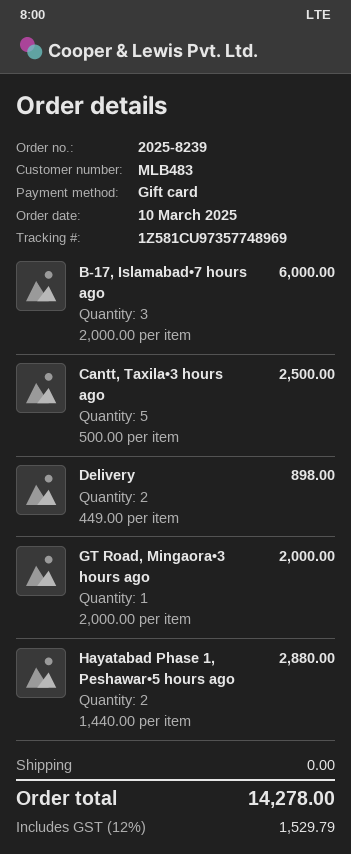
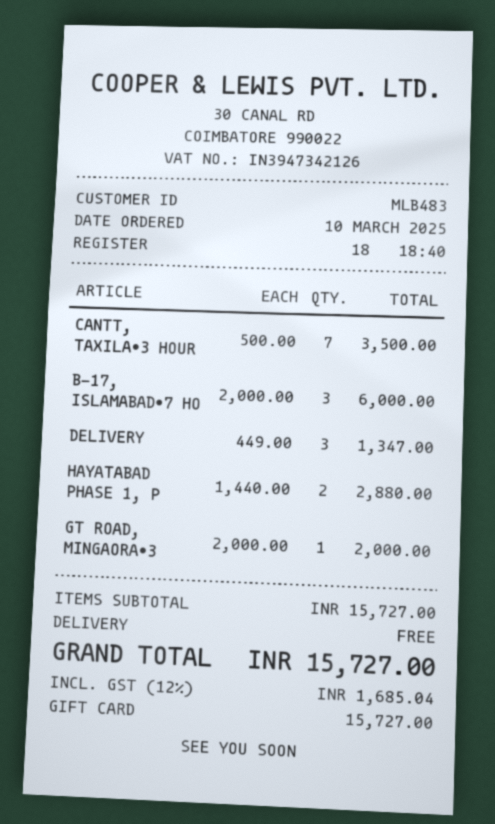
Cantt, Taxila•3 hours ago: 5 x 500.00 = 2500.00 -> 7 x 500.00 = 3500.00
Delivery: 2 x 449.00 = 898.00 -> 3 x 449.00 = 1347.00
tax: 12% = 1529.79 -> 12% = 1685.04
total: 14278.00 -> 15727.00

